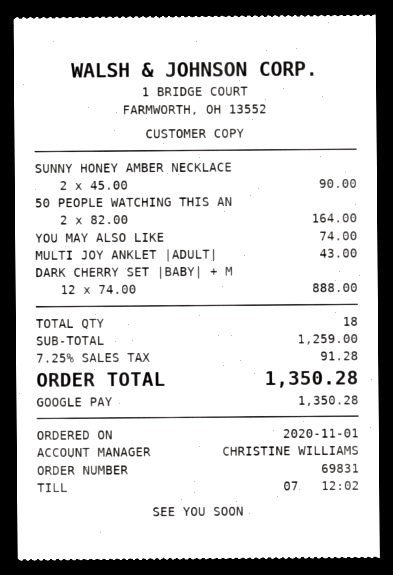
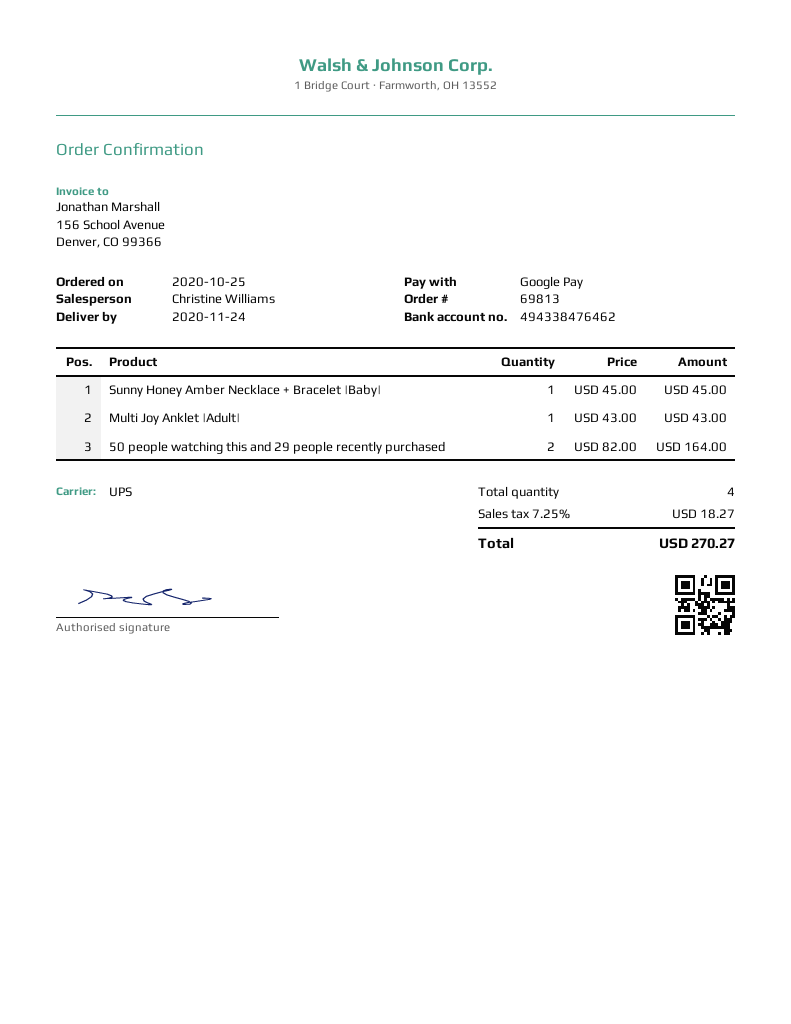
order number: 69831 -> 69813
order date: 2020-11-01 -> 2020-10-25
SUNNY HONEY AMBER NECKLACE: 2 x 45.00 = 90.00 -> 1 x 45.00 = 45.00
YOU MAY ALSO LIKE: 1 x 74.00 = 74.00 -> none
DARK CHERRY SET |BABY| + M: 12 x 74.00 = 888.00 -> none
total quantity: 18 -> 4
tax: 7.25% = 91.28 -> 7.25% = 18.27
total: 1350.28 -> 270.27

